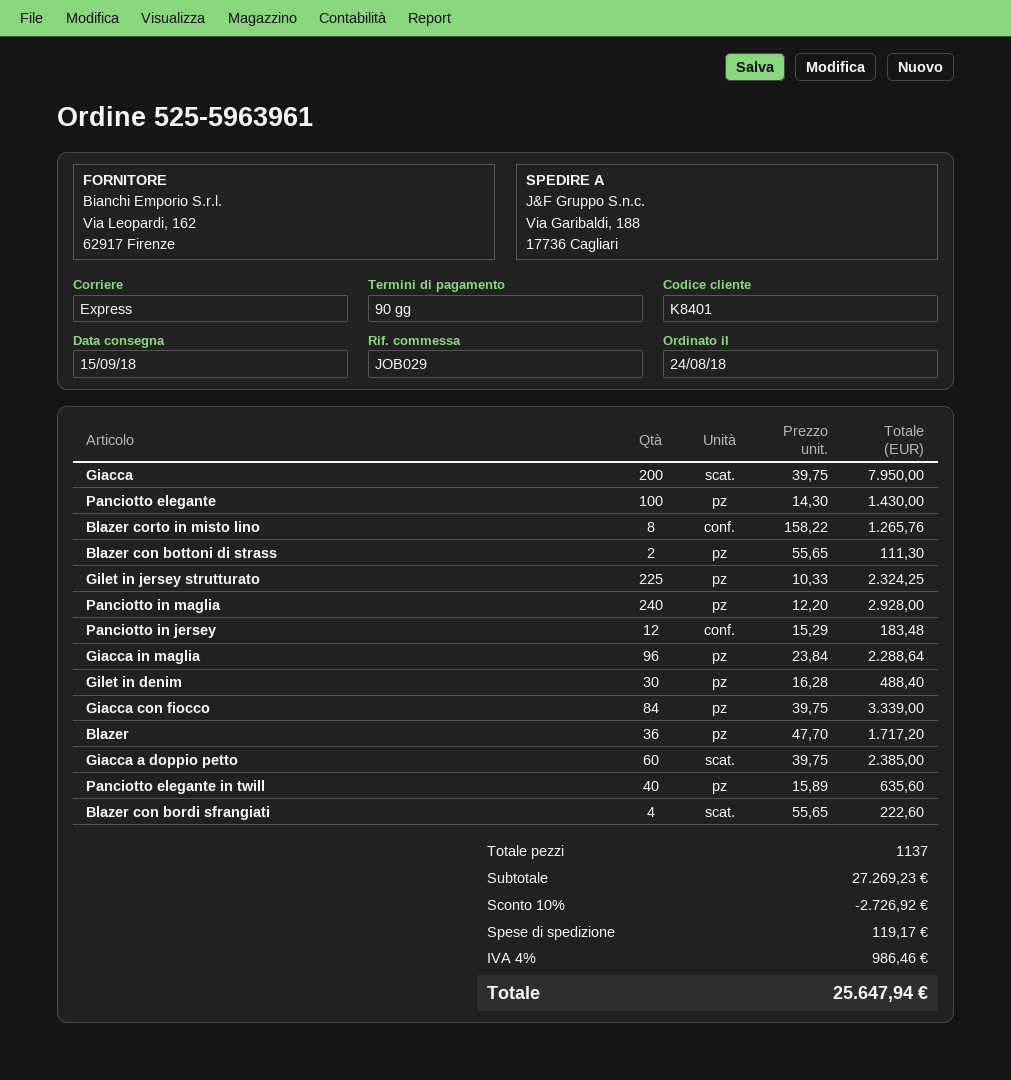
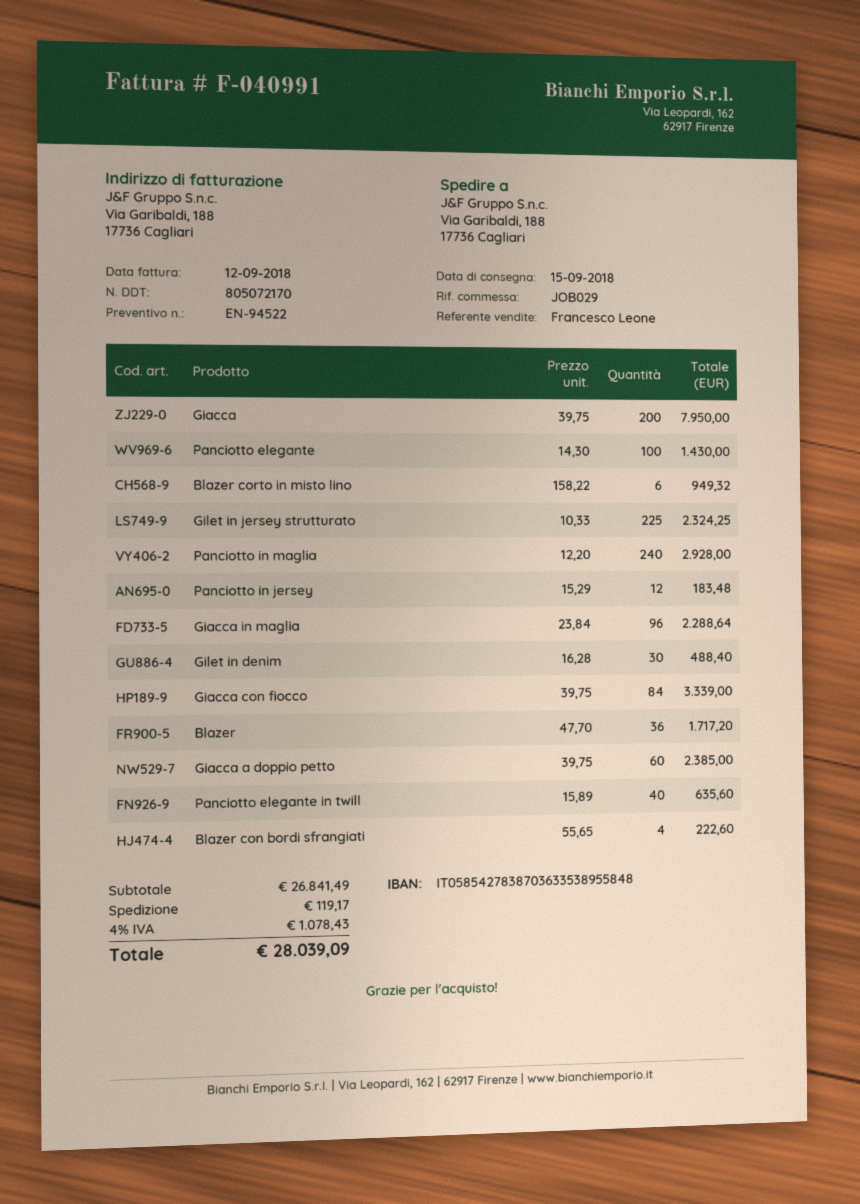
Blazer corto in misto lino: 8 x 158.22 = 1265.76 -> 6 x 158.22 = 949.32
Blazer con bottoni di strass: 2 x 55.65 = 111.30 -> none
subtotal: 27269.23 -> 26841.49
discount: 10% = 2726.92 -> none
tax: 4% = 986.46 -> 4% = 1078.43
total: 25647.94 -> 28039.09

